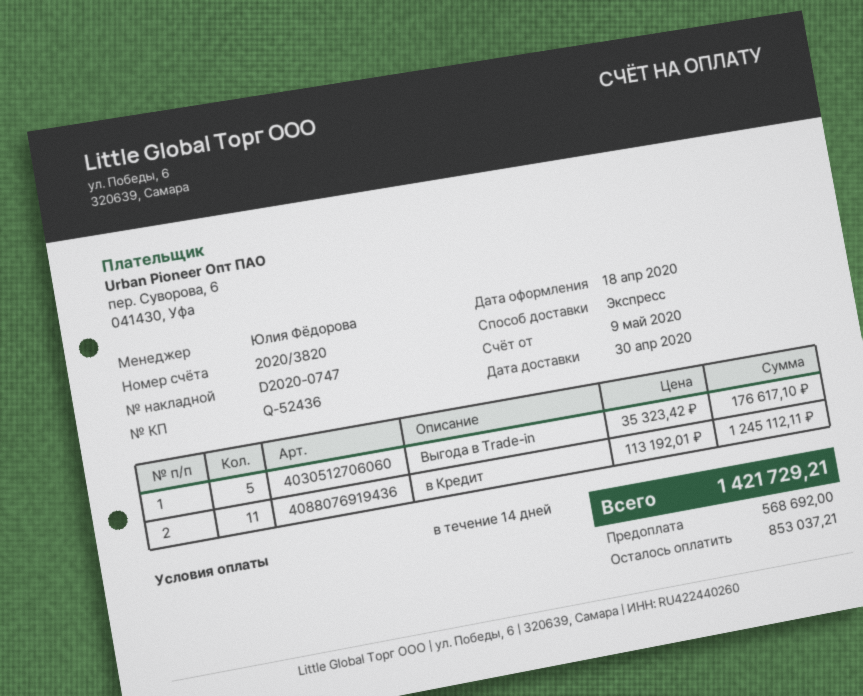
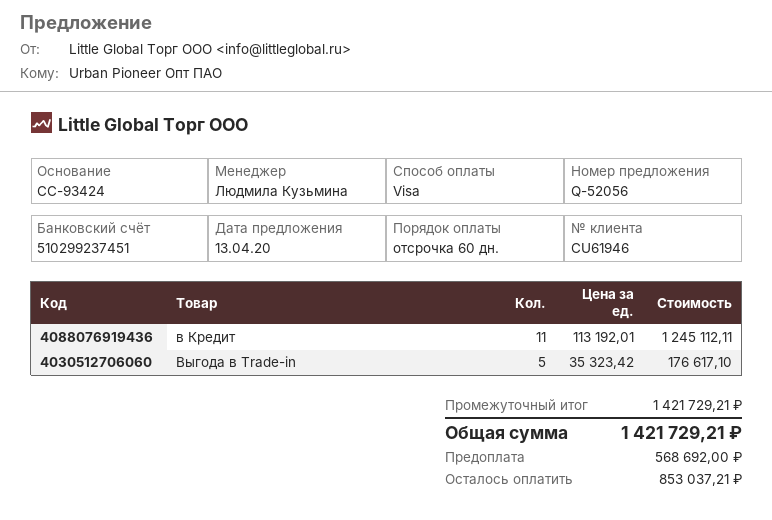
quote number: Q-52436 -> Q-52056
payment terms: 14 days -> 60 days
sales rep: Юлия Фёдорова -> Людмила Кузьмина

